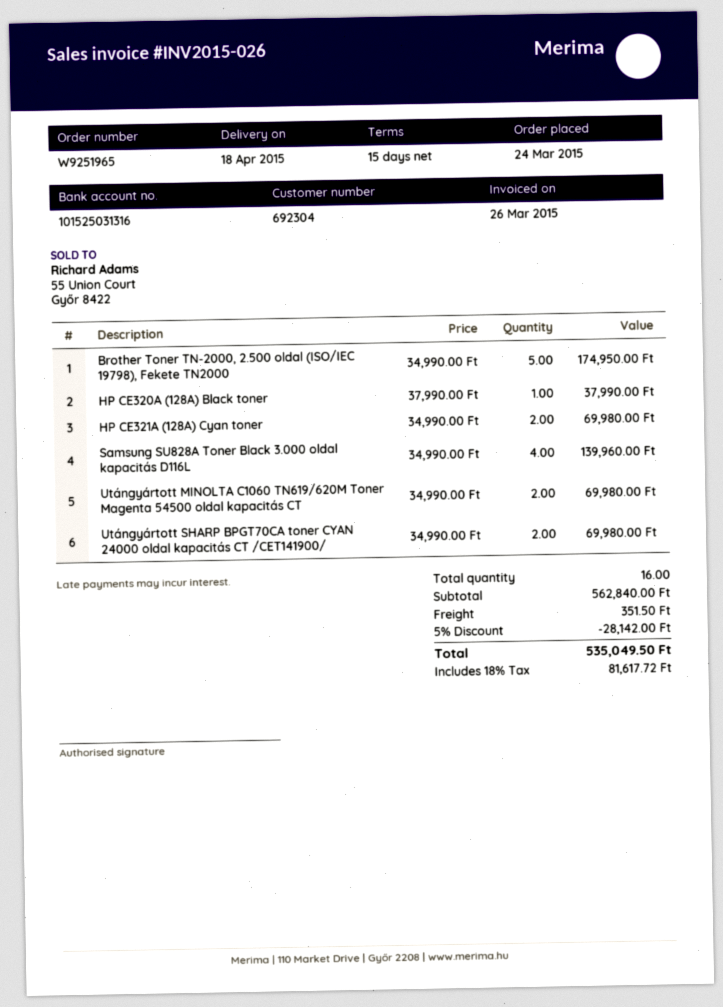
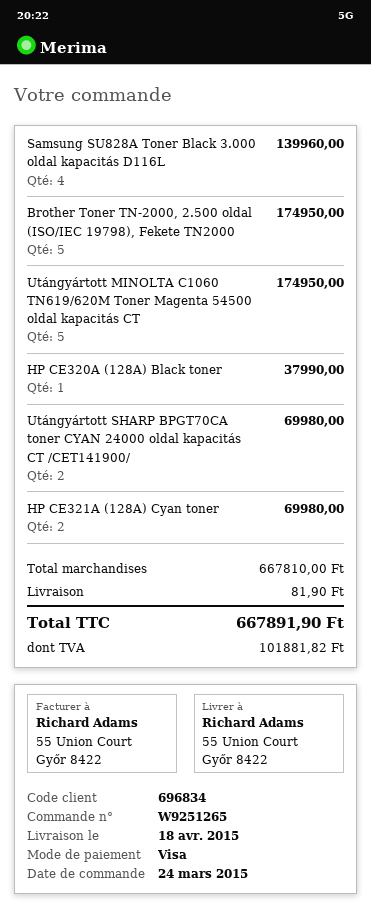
order number: W9251965 -> W9251265
customer number: 692304 -> 696834
Utángyártott MINOLTA C1060 TN619/620M Toner Magenta 54500 oldal kapacitás CT: 2 for 69980.00 -> 5 for 174950.00
subtotal: 562840.00 -> 667810.00
discount: 5% = 28142.00 -> none
shipping: 351.50 -> 81.90
tax: 81617.72 -> 101881.82
total: 535049.50 -> 667891.90

